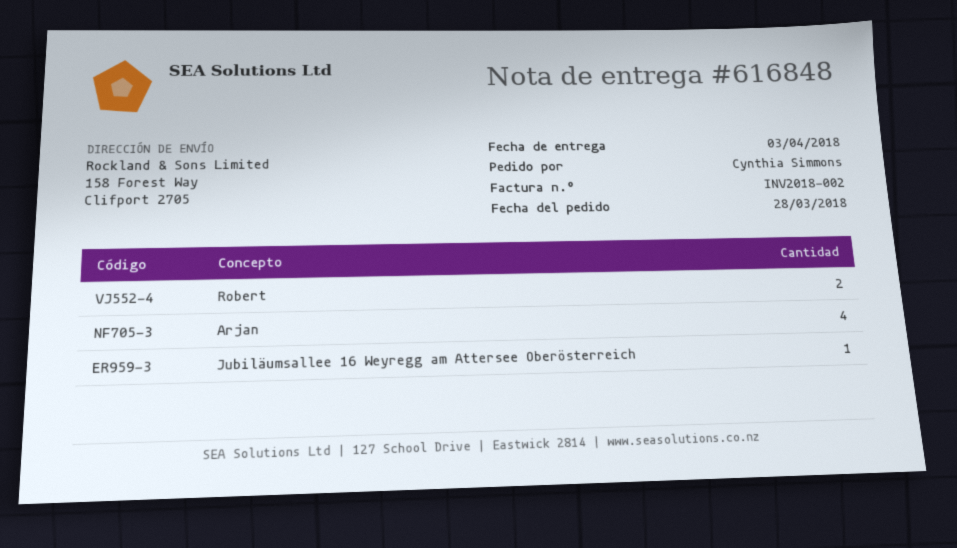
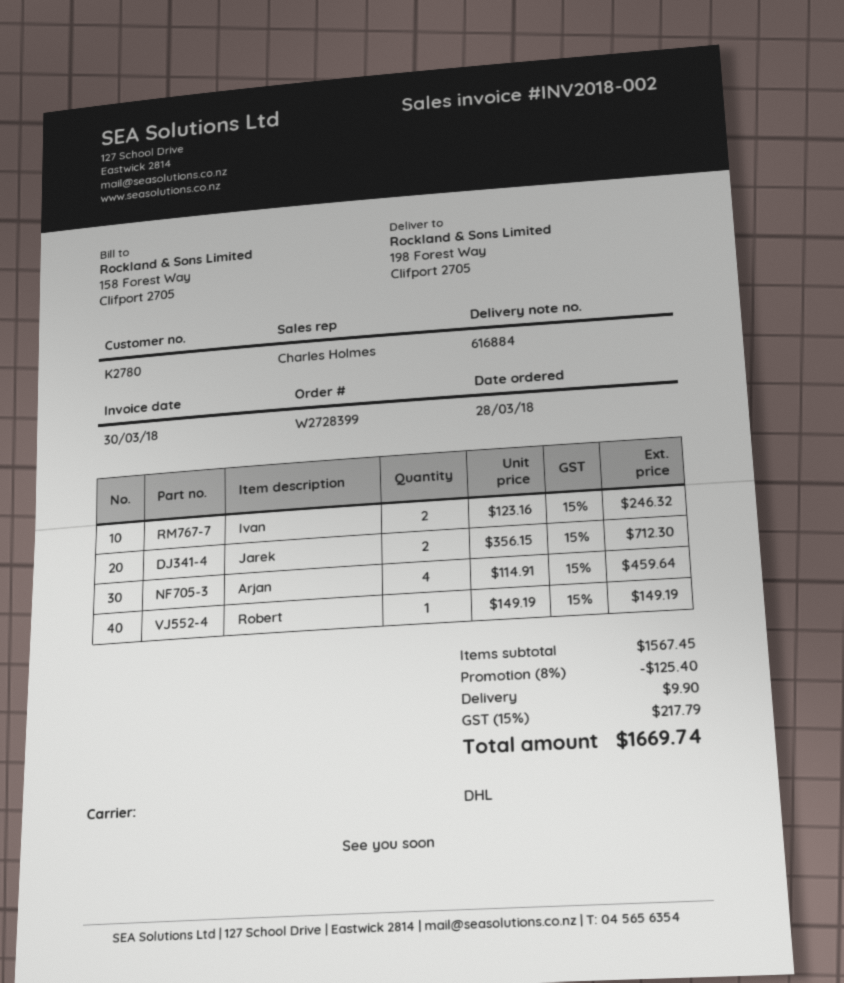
delivery note number: 616848 -> 616884
ship to: 158 Forest Way, Clifport 2705 -> 198 Forest Way, Clifport 2705
Robert: 2 -> 1
Jubiläumsallee 16 Weyregg am Attersee Oberösterreich: 1 -> none
Ivan: none -> 2
Jarek: none -> 2

